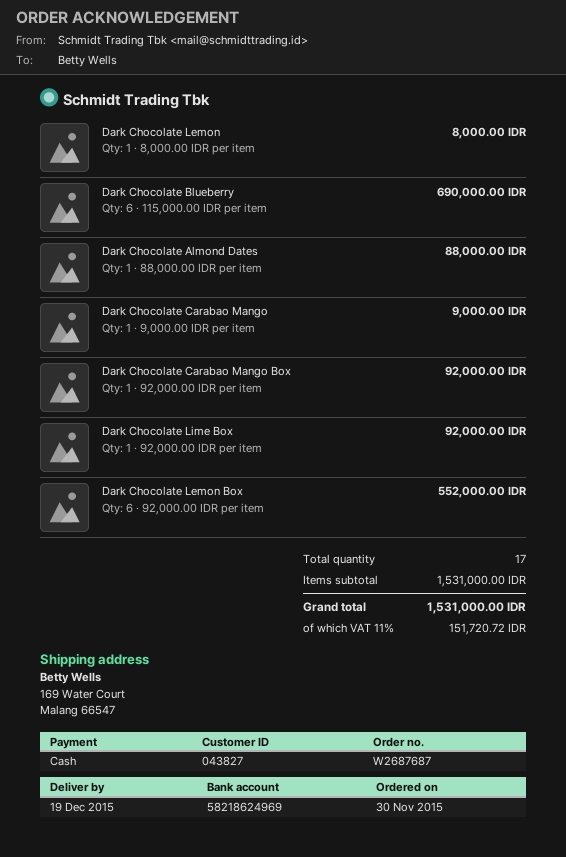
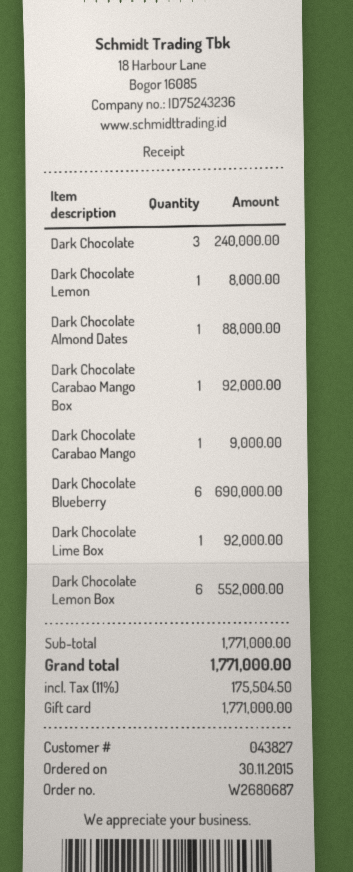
order number: W2687687 -> W2680687
payment method: cash -> gift card
Dark Chocolate: none -> 3 for 240000.00
subtotal: 1531000.00 -> 1771000.00
tax: 11% = 151720.72 -> 11% = 175504.50
total: 1531000.00 -> 1771000.00

